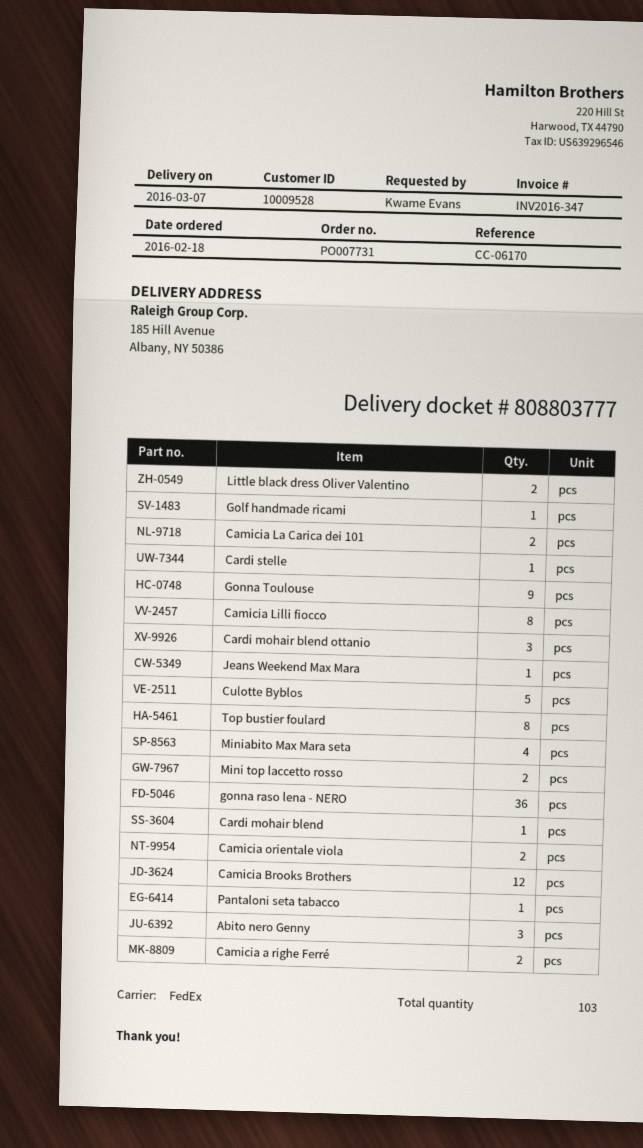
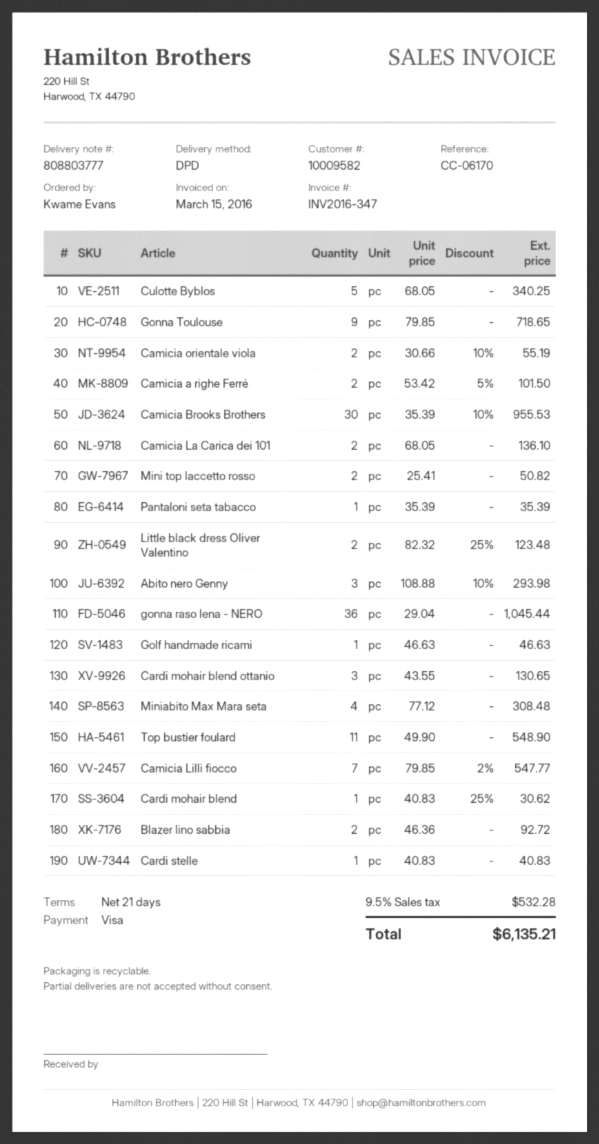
customer number: 10009528 -> 10009582
shipping method: FedEx -> DPD
Camicia Lilli fiocco: 8 -> 7
Jeans Weekend Max Mara: 1 -> none
Top bustier foulard: 8 -> 11
Camicia Brooks Brothers: 12 -> 30
Blazer lino sabbia: none -> 2

